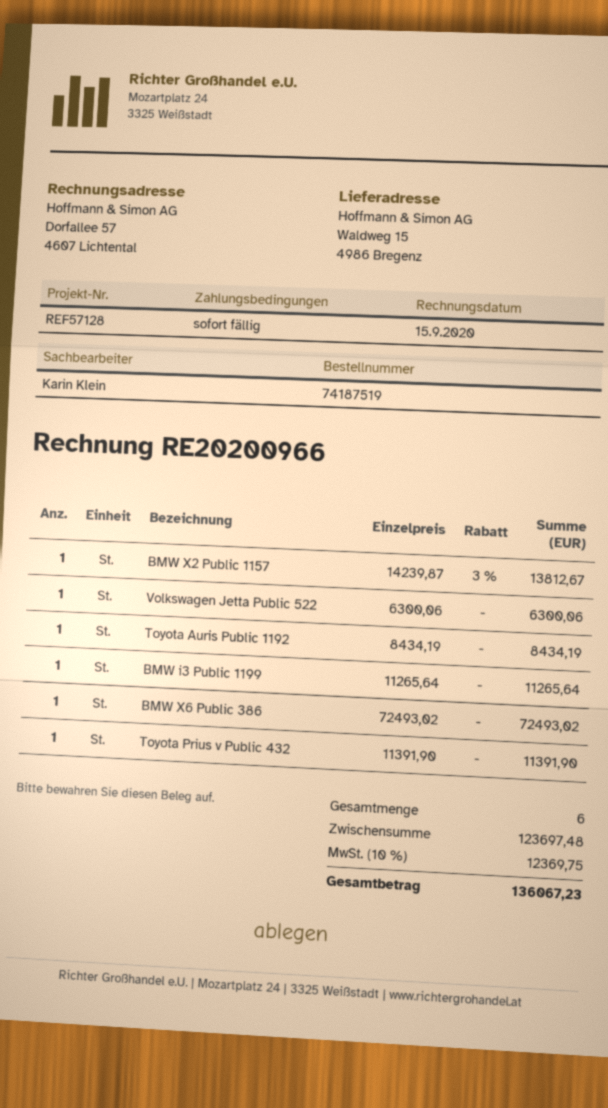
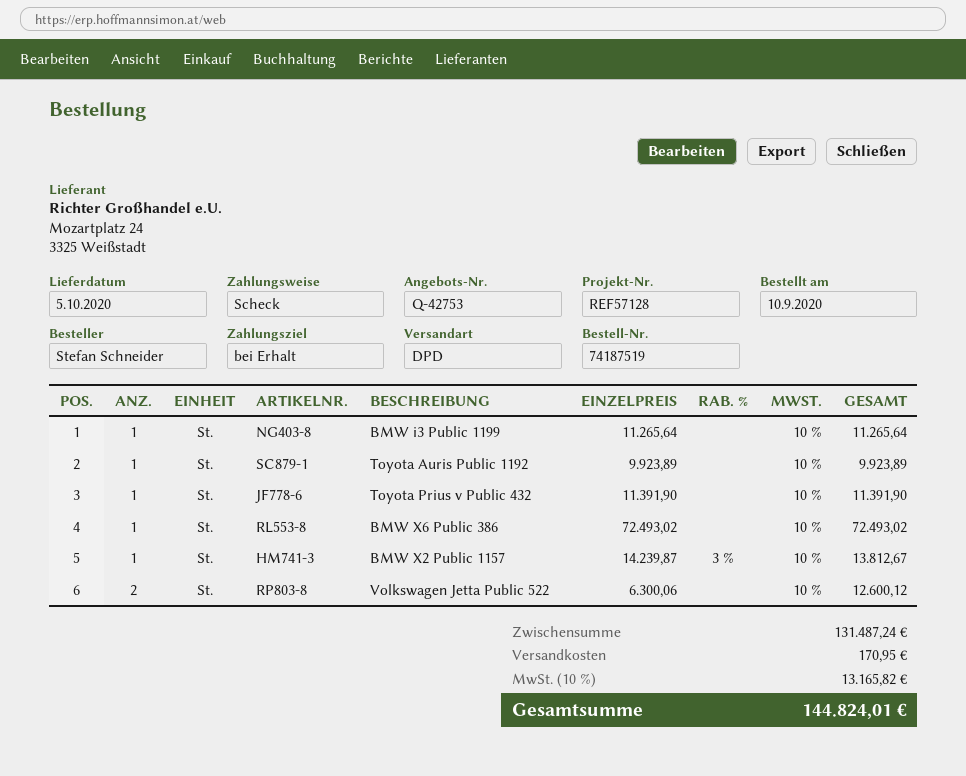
Volkswagen Jetta Public 522: 1 x 6300.06 = 6300.06 -> 2 x 6300.06 = 12600.12
Toyota Auris Public 1192: 1 x 8434.19 = 8434.19 -> 1 x 9923.89 = 9923.89
subtotal: 123697.48 -> 131487.24
shipping: none -> 170.95
tax: 10% = 12369.75 -> 10% = 13165.82
total: 136067.23 -> 144824.01

